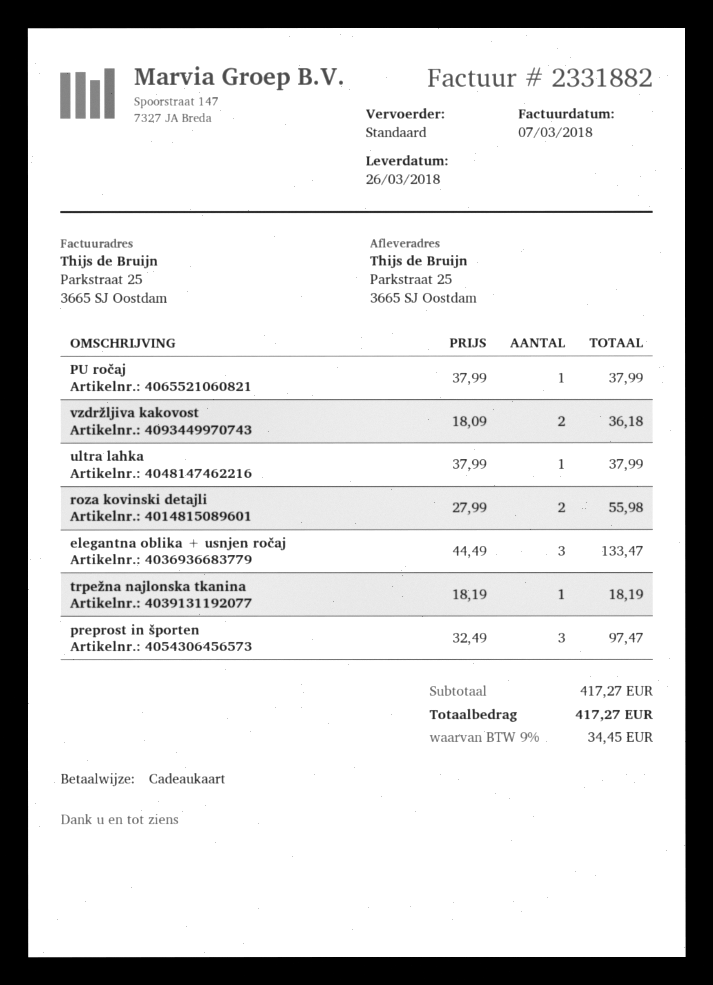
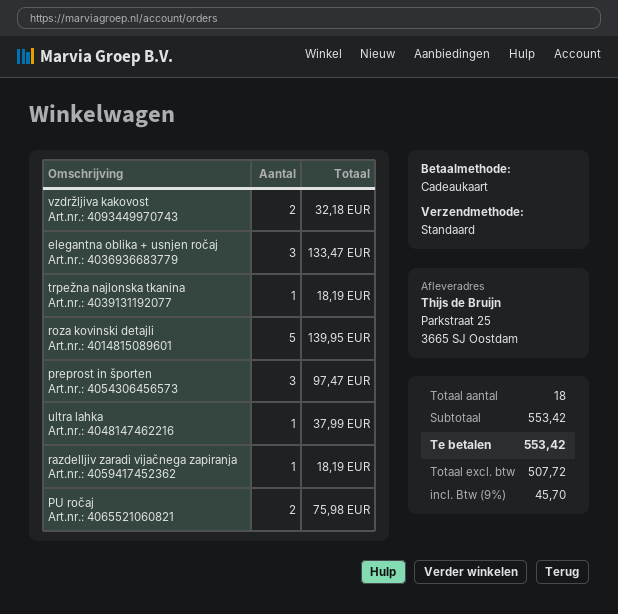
PU ročaj: 1 for 37.99 -> 2 for 75.98
vzdržljiva kakovost: 2 for 36.18 -> 2 for 32.18
roza kovinski detajli: 2 for 55.98 -> 5 for 139.95
razdelljiv zaradi vijačnega zapiranja: none -> 1 for 18.19
subtotal: 417.27 -> 553.42
tax: 9% = 34.45 -> 9% = 45.70
total: 417.27 -> 553.42

